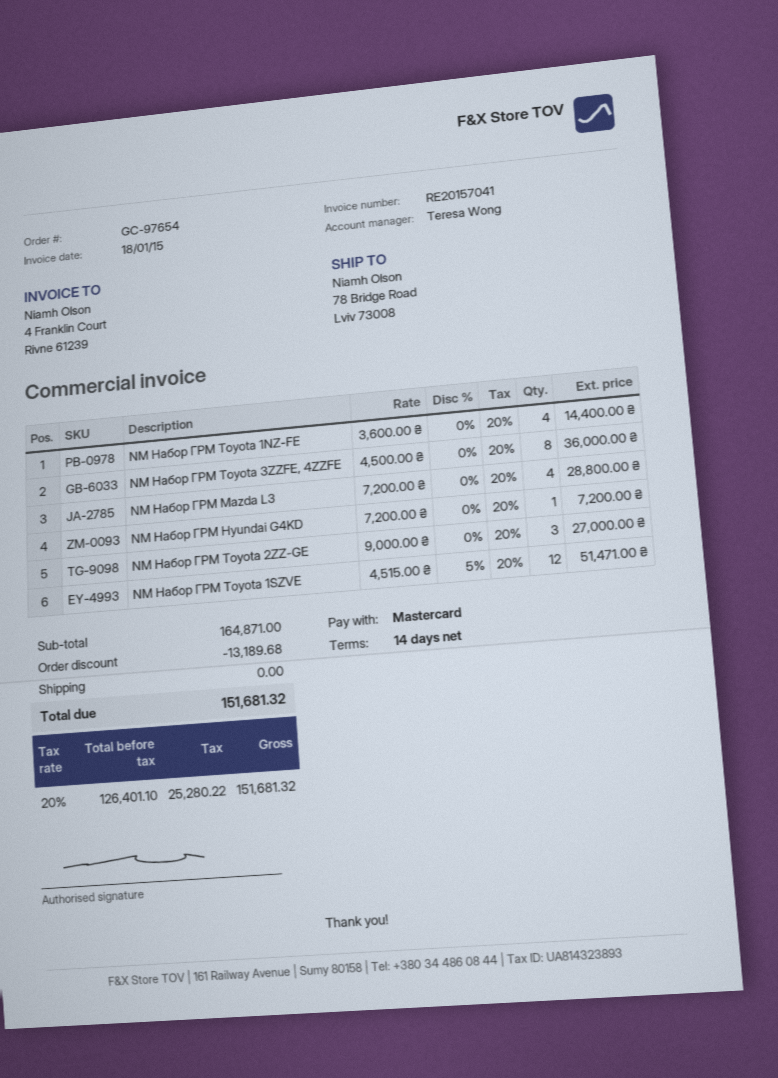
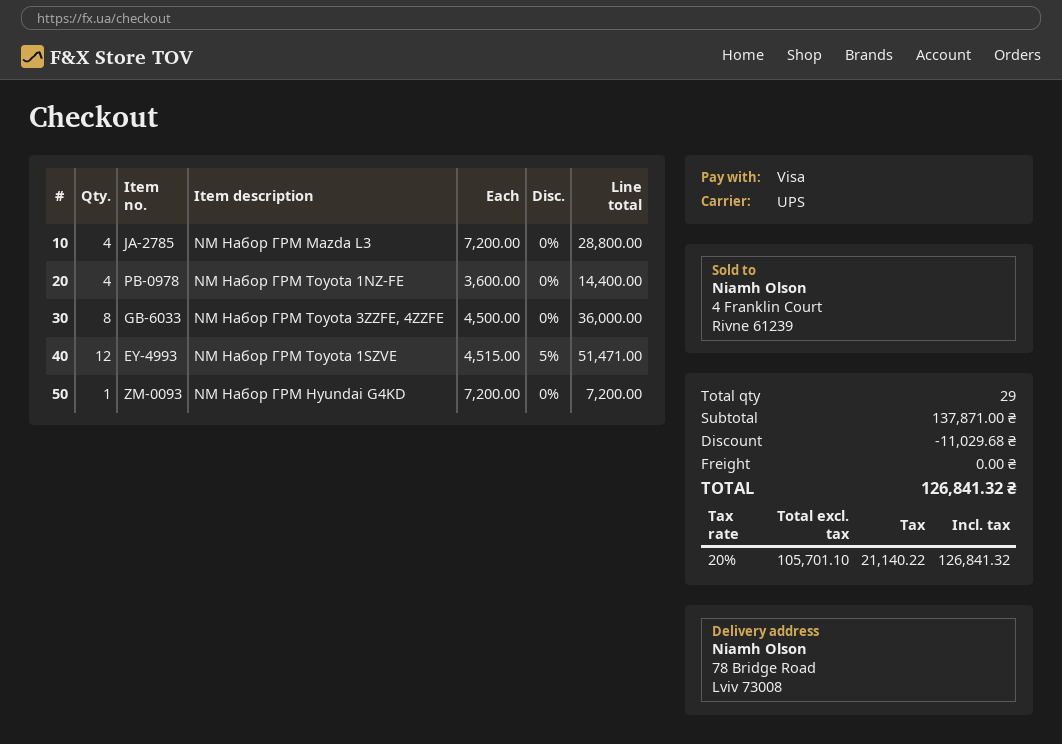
payment method: Mastercard -> Visa
NM Набор ГРМ Toyota 2ZZ-GE: 3 x 9000.00 = 27000.00 -> none
subtotal: 164871.00 -> 137871.00
discount: 13189.68 -> 11029.68
net: 126401.10 -> 105701.10
tax: 20% = 25280.22 -> 20% = 21140.22
total: 151681.32 -> 126841.32

